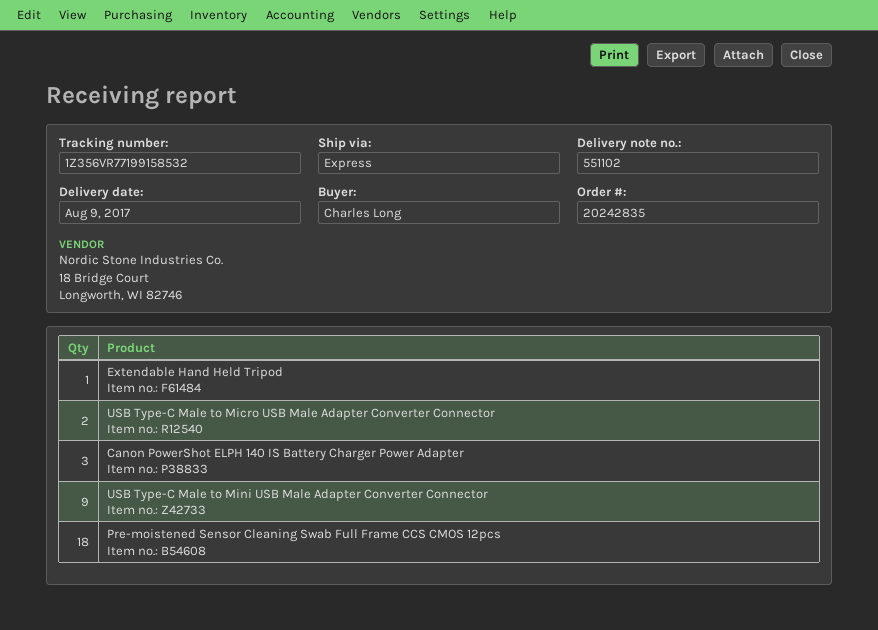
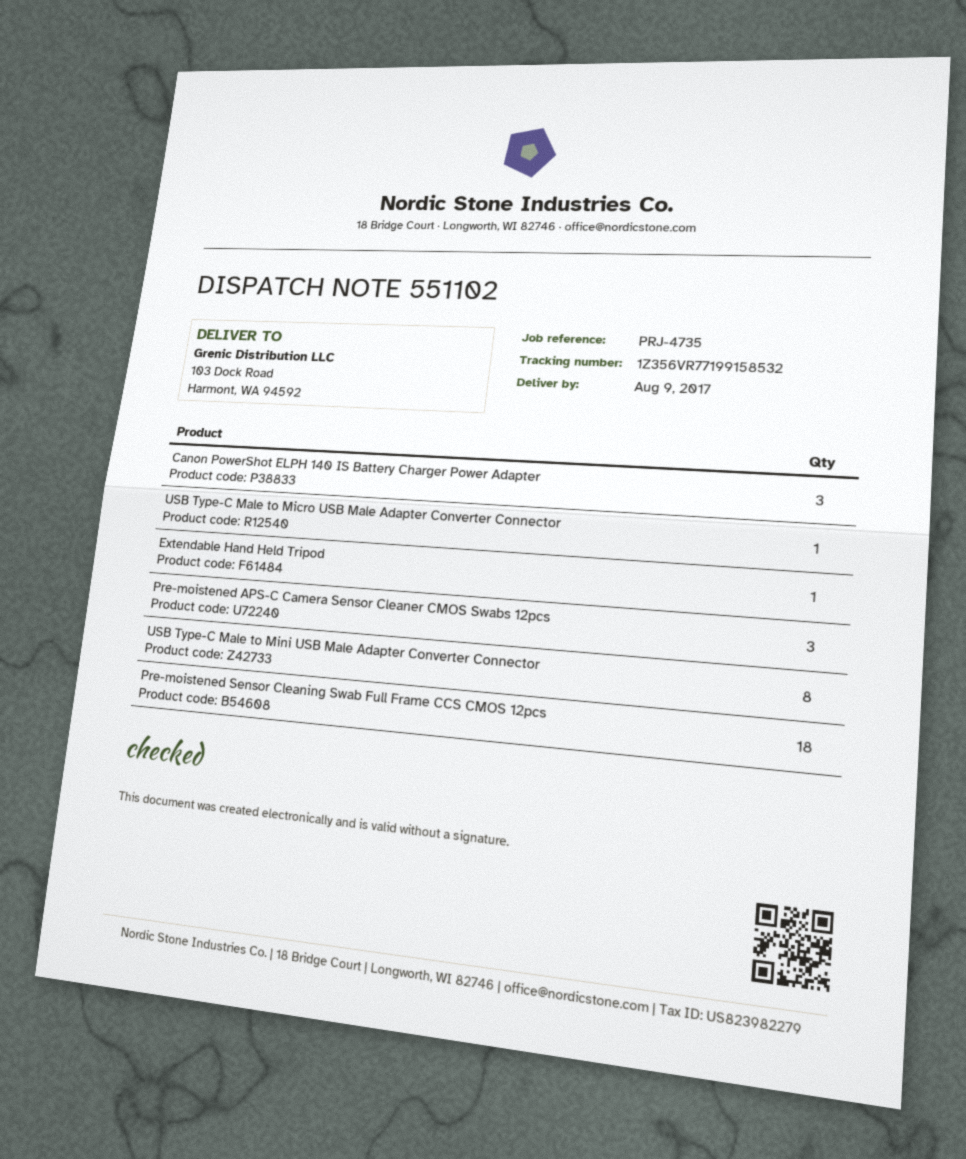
USB Type-C Male to Micro USB Male Adapter Converter Connector: 2 -> 1
USB Type-C Male to Mini USB Male Adapter Converter Connector: 9 -> 8
Pre-moistened APS-C Camera Sensor Cleaner CMOS Swabs 12pcs: none -> 3

